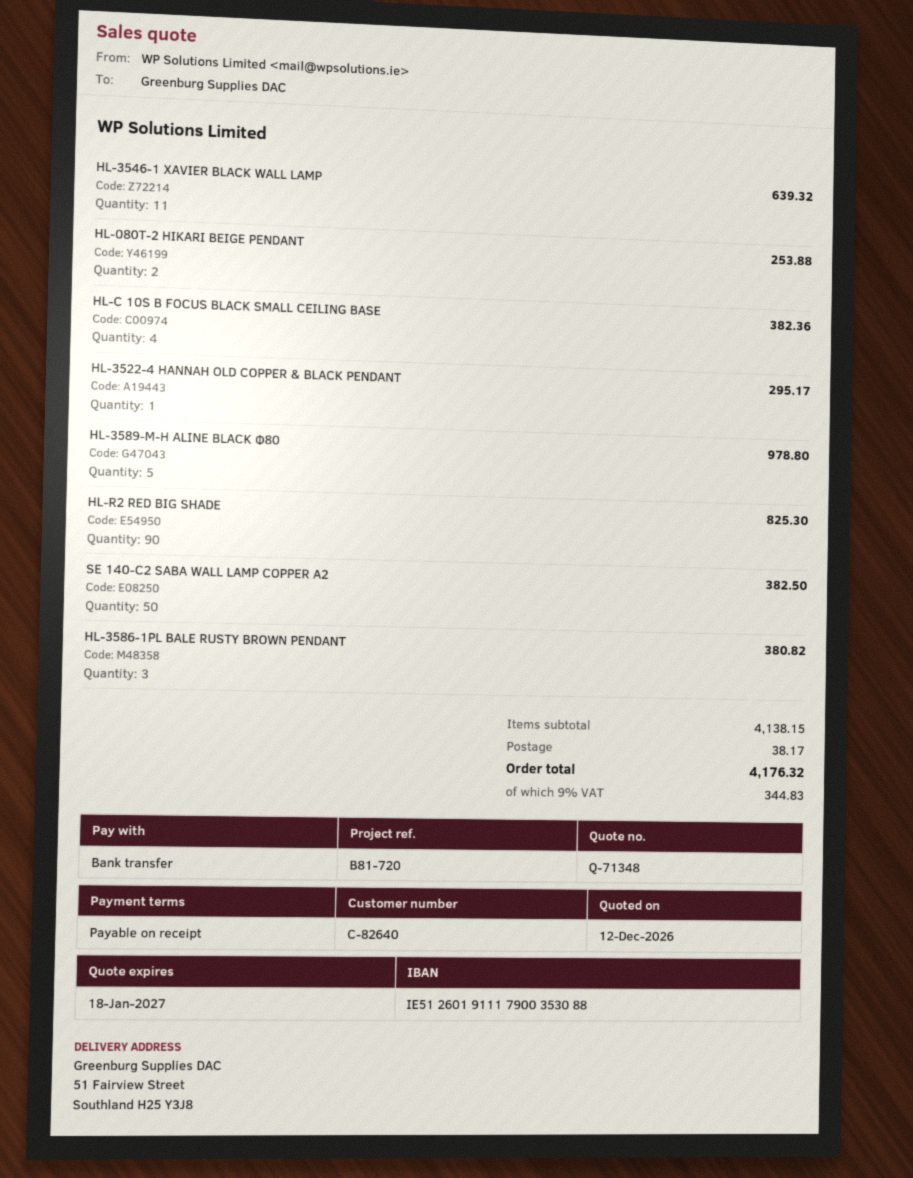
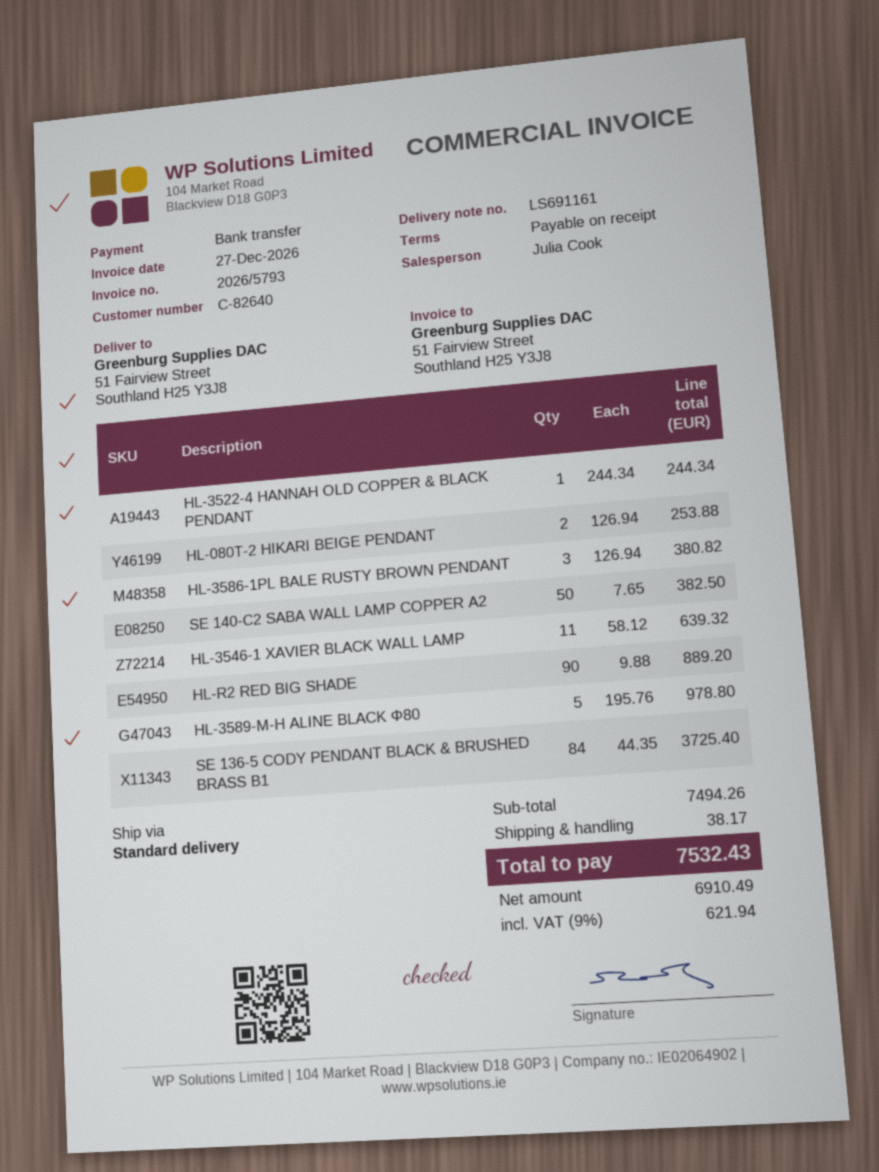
HL-C 10S B FOCUS BLACK SMALL CEILING BASE: 4 for 382.36 -> none
HL-3522-4 HANNAH OLD COPPER & BLACK PENDANT: 1 for 295.17 -> 1 for 244.34
HL-R2 RED BIG SHADE: 90 for 825.30 -> 90 for 889.20
SE 136-5 CODY PENDANT BLACK & BRUSHED BRASS B1: none -> 84 for 3725.40
subtotal: 4138.15 -> 7494.26
tax: 9% = 344.83 -> 9% = 621.94
total: 4176.32 -> 7532.43

